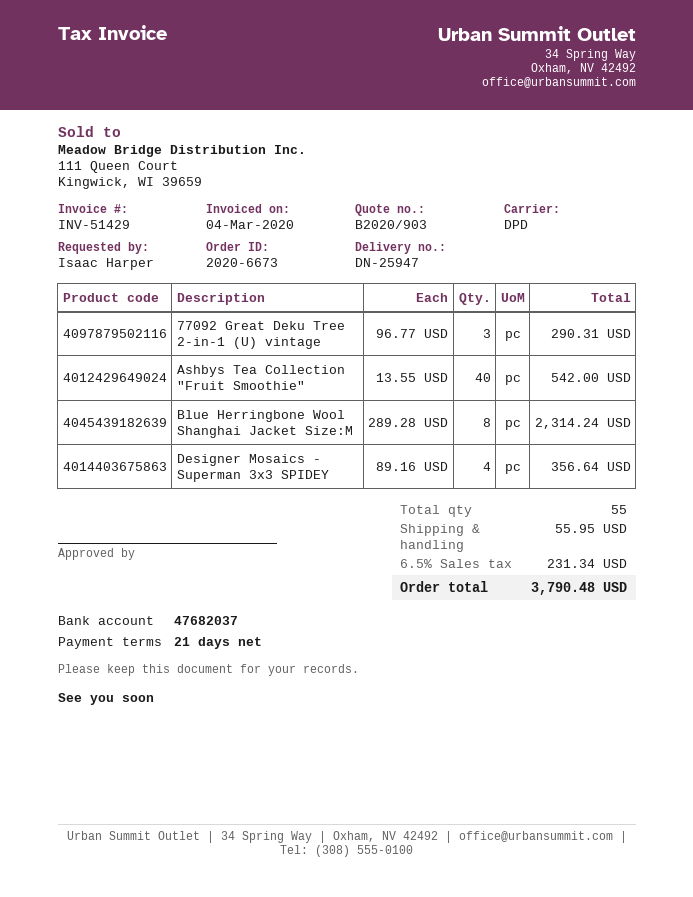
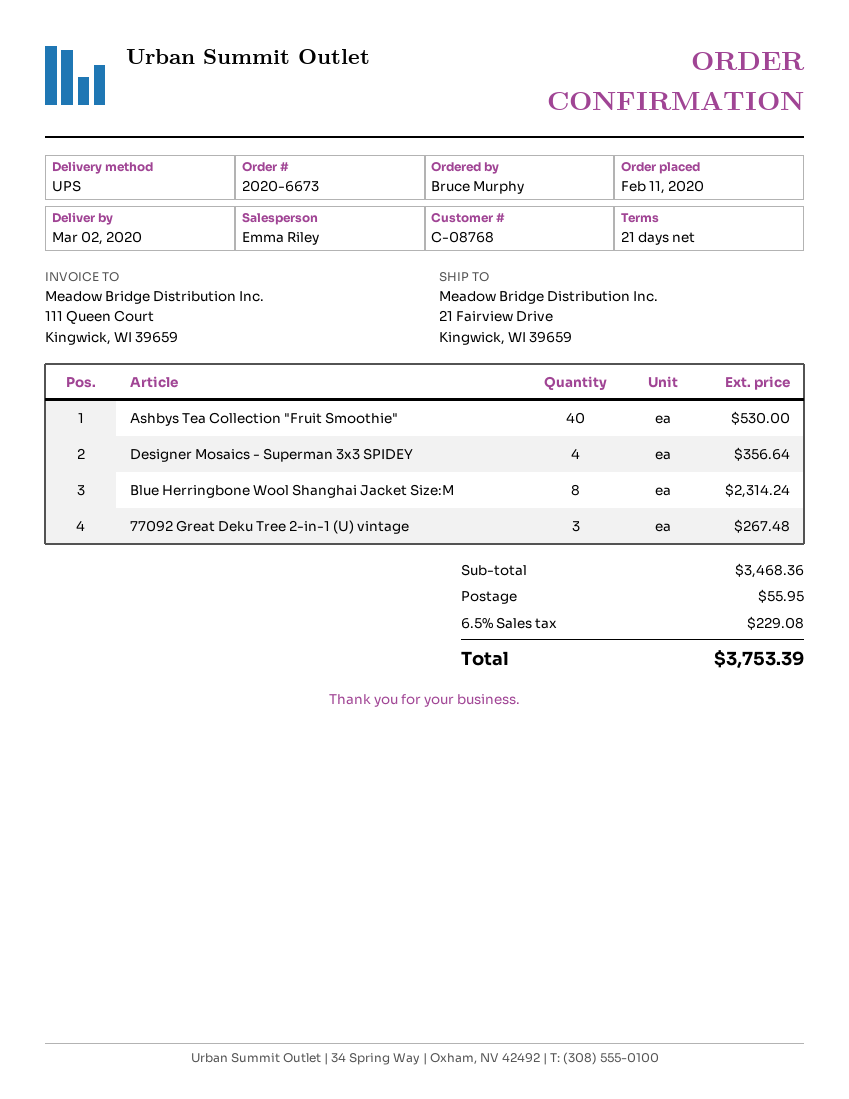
ordered by: Isaac Harper -> Bruce Murphy
shipping method: DPD -> UPS
77092 Great Deku Tree 2-in-1 (U) vintage: 3 for 290.31 -> 3 for 267.48
Ashbys Tea Collection "Fruit Smoothie": 40 for 542.00 -> 40 for 530.00
tax: 6.5% = 231.34 -> 6.5% = 229.08
total: 3790.48 -> 3753.39

